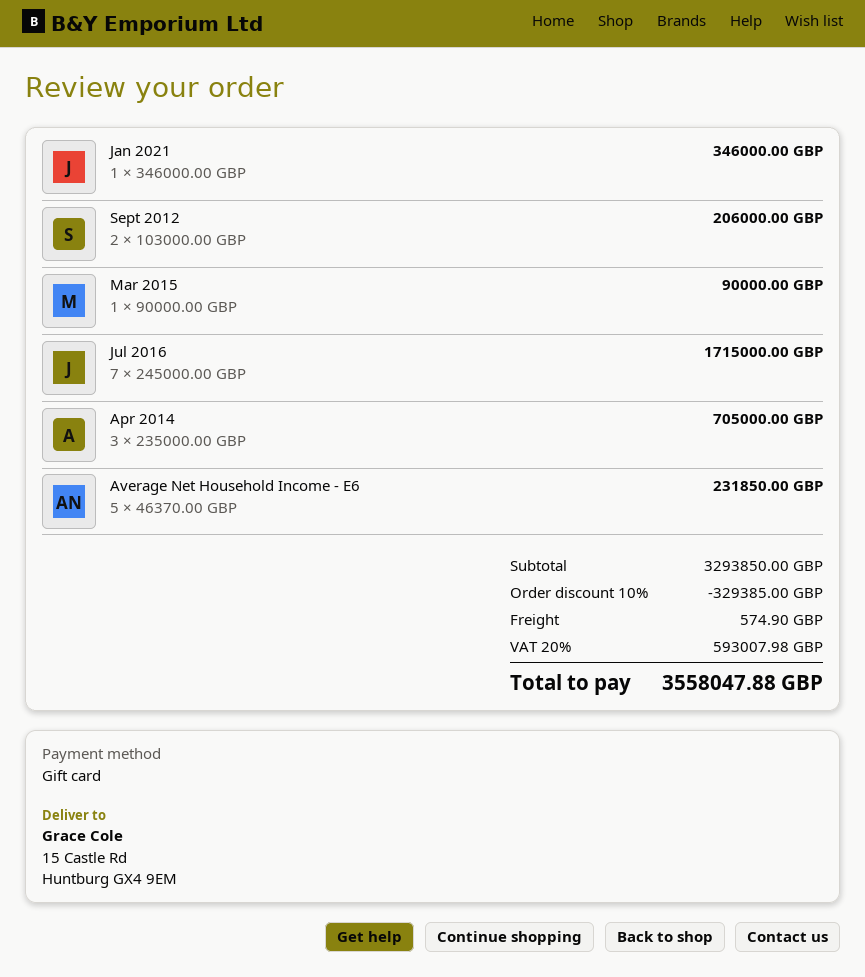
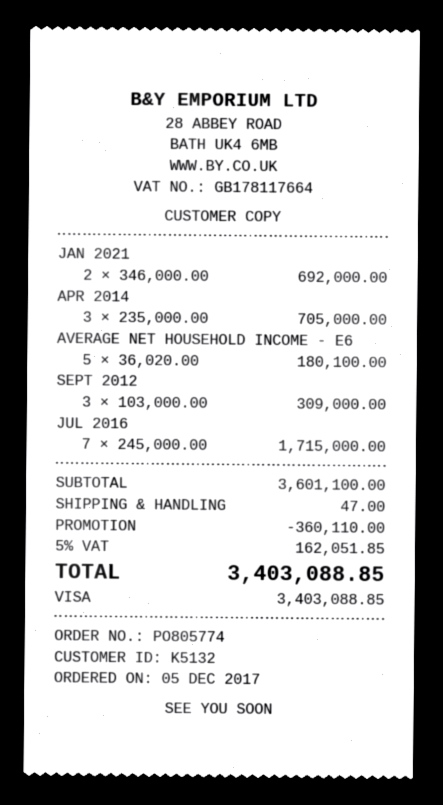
payment method: gift card -> Visa
Jan 2021: 1 x 346000.00 = 346000.00 -> 2 x 346000.00 = 692000.00
Sept 2012: 2 x 103000.00 = 206000.00 -> 3 x 103000.00 = 309000.00
Mar 2015: 1 x 90000.00 = 90000.00 -> none
Average Net Household Income - E6: 5 x 46370.00 = 231850.00 -> 5 x 36020.00 = 180100.00
subtotal: 3293850.00 -> 3601100.00
discount: 329385.00 -> 360110.00
shipping: 574.90 -> 47.00
tax: 20% = 593007.98 -> 5% = 162051.85
total: 3558047.88 -> 3403088.85

